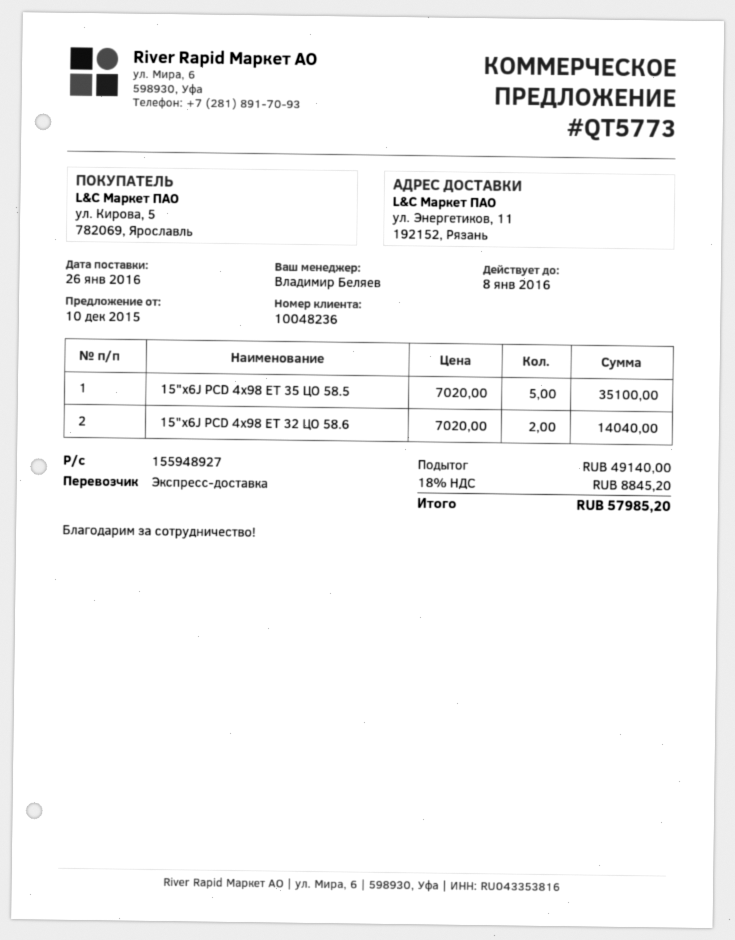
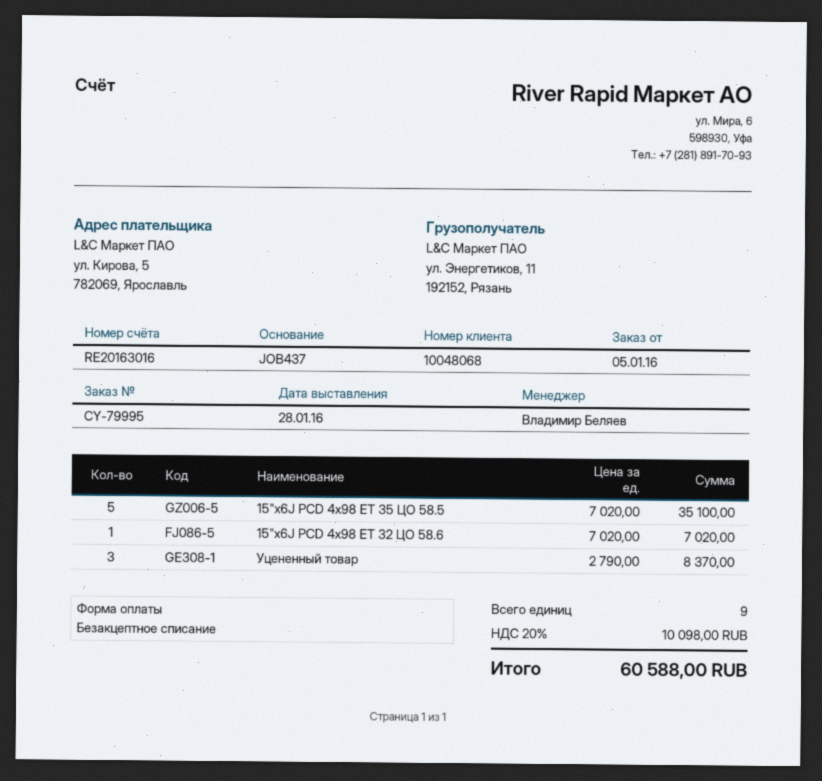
customer number: 10048236 -> 10048068
15"x6J PCD 4x98 ЕТ 32 ЦО 58.6: 2 x 7020.00 = 14040.00 -> 1 x 7020.00 = 7020.00
Уцененный товар: none -> 3 x 2790.00 = 8370.00
tax: 18% = 8845.20 -> 20% = 10098.00
total: 57985.20 -> 60588.00

